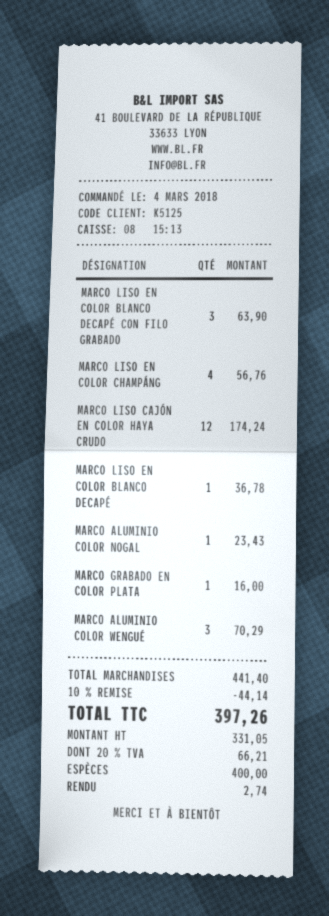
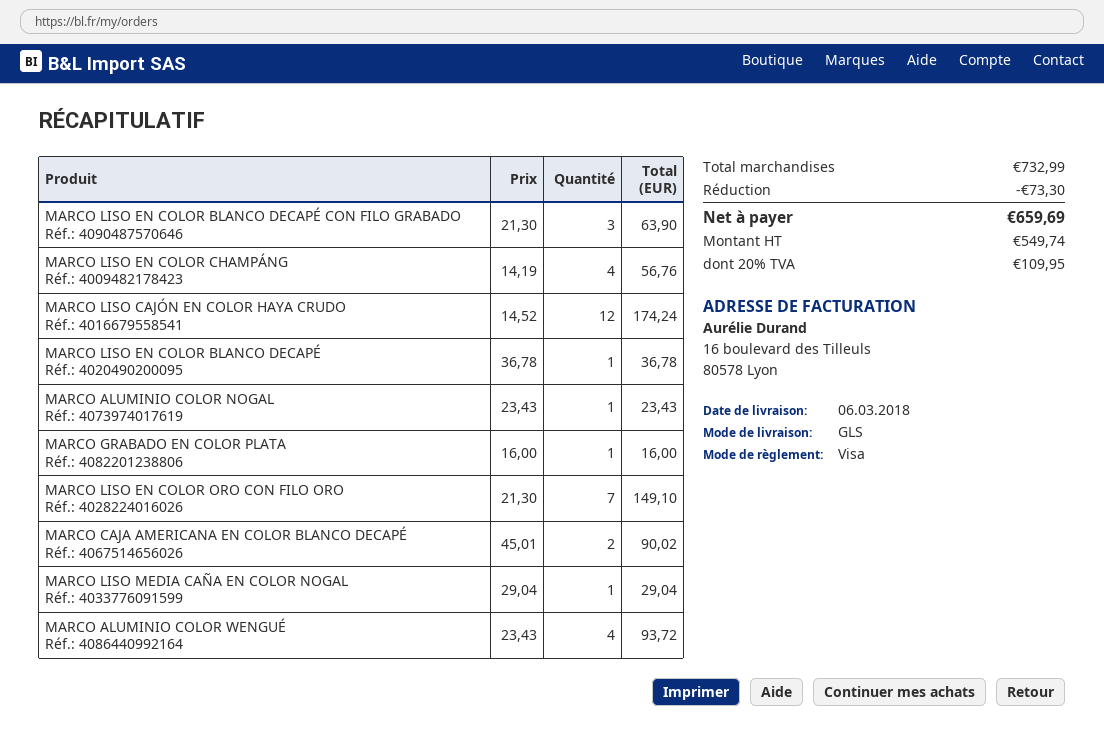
payment method: cash -> Visa
MARCO ALUMINIO COLOR WENGUÉ: 3 for 70.29 -> 4 for 93.72
MARCO LISO EN COLOR ORO CON FILO ORO: none -> 7 for 149.10
MARCO CAJA AMERICANA EN COLOR BLANCO DECAPÉ: none -> 2 for 90.02
MARCO LISO MEDIA CAÑA EN COLOR NOGAL: none -> 1 for 29.04
subtotal: 441.40 -> 732.99
discount: 44.14 -> 73.30
net: 331.05 -> 549.74
tax: 20% = 66.21 -> 20% = 109.95
total: 397.26 -> 659.69

